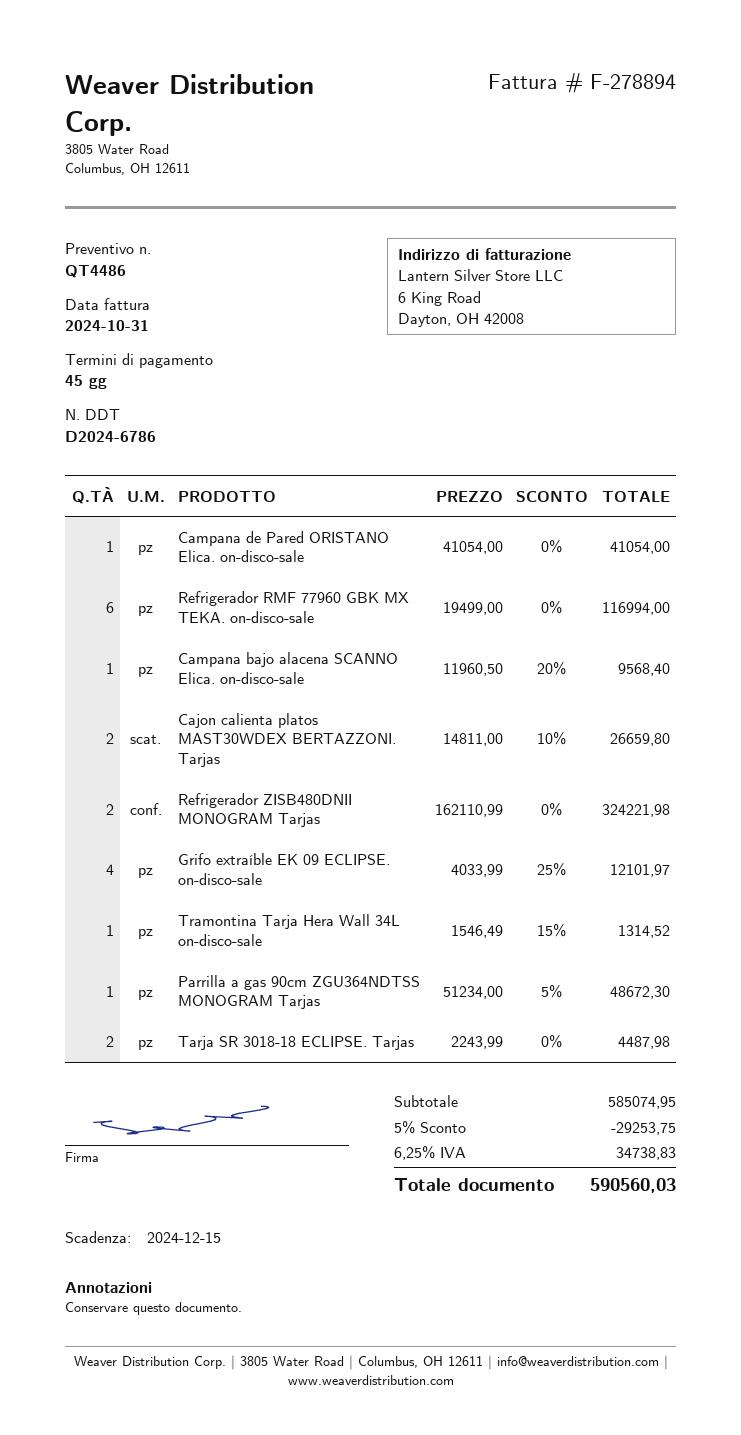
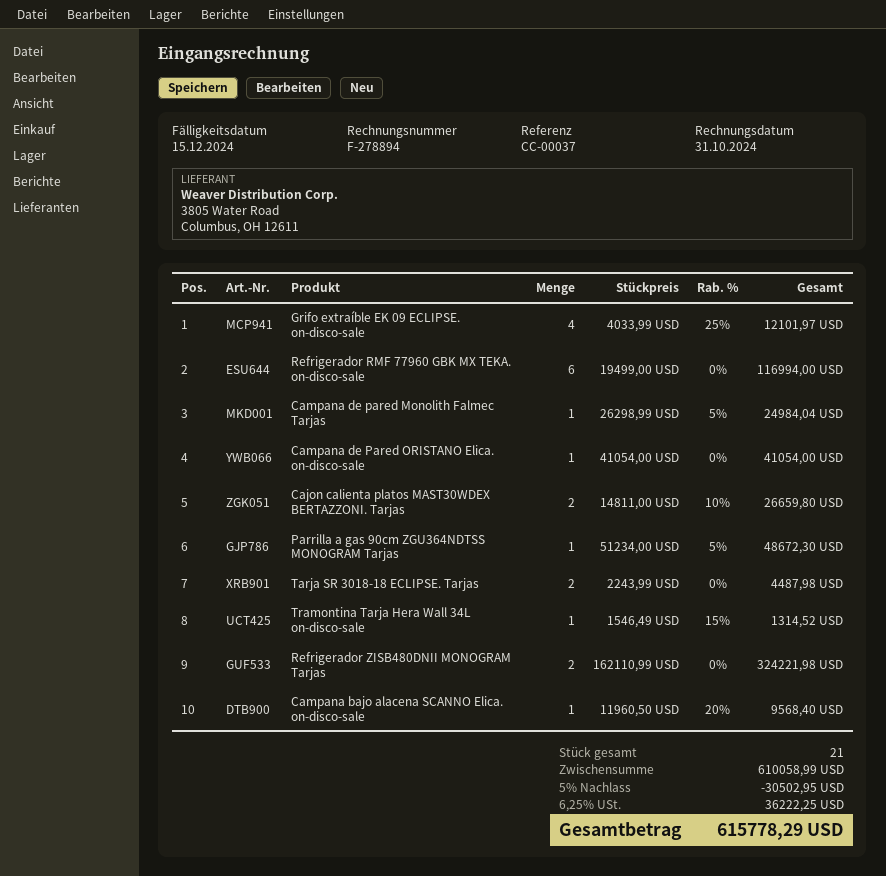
Campana de pared Monolith Falmec Tarjas: none -> 1 x 26298.99 - 5% = 24984.04
subtotal: 585074.95 -> 610058.99
discount: 5% = 29253.75 -> 5% = 30502.95
tax: 6.25% = 34738.83 -> 6.25% = 36222.25
total: 590560.03 -> 615778.29

